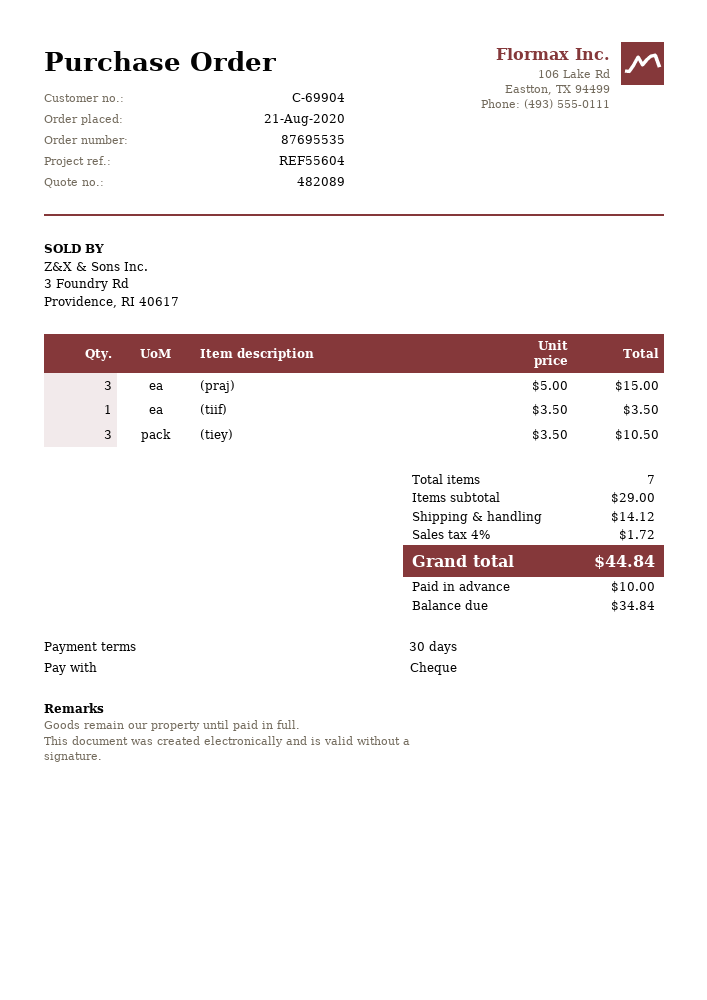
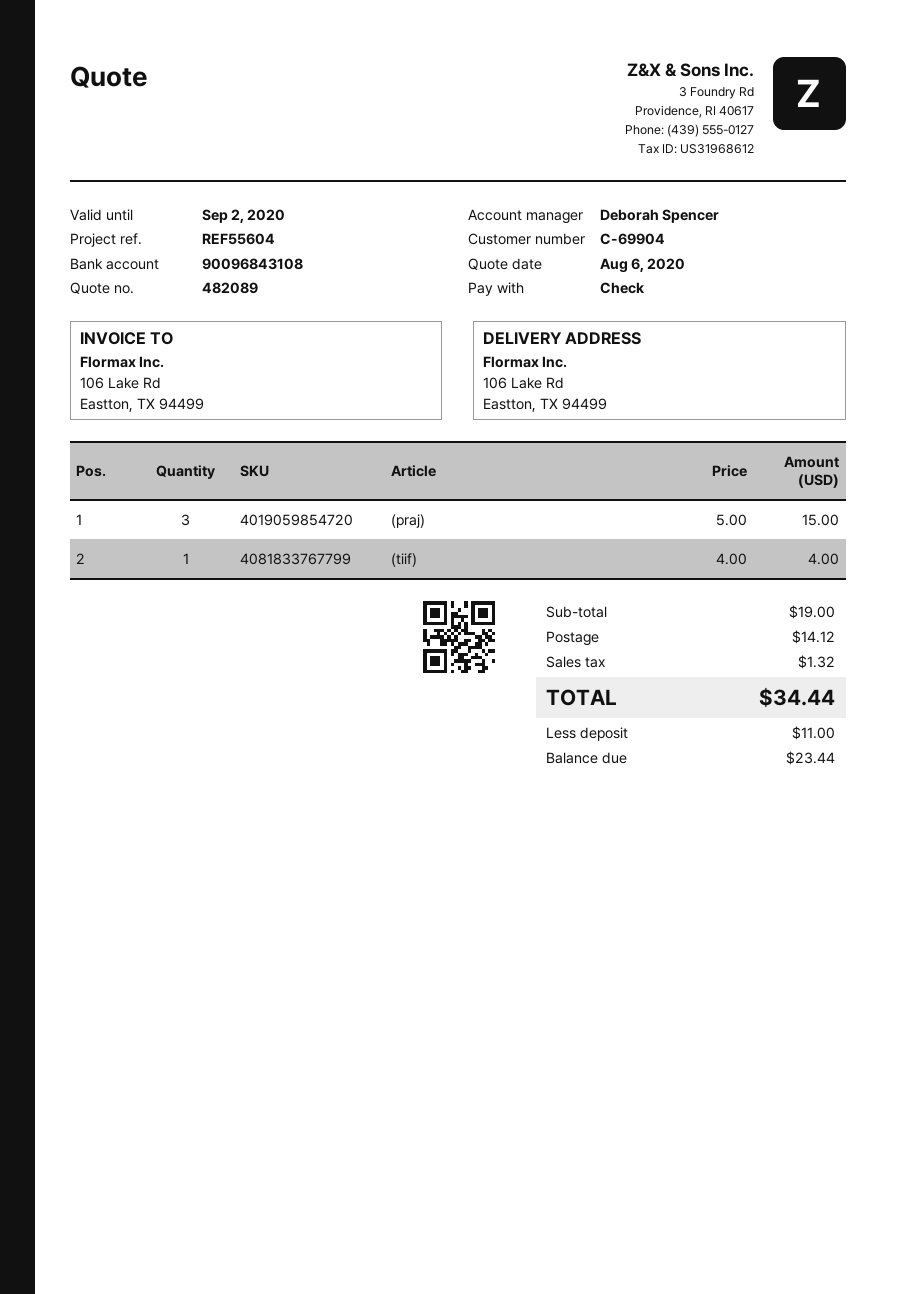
(tiif): 1 x 3.50 = 3.50 -> 1 x 4.00 = 4.00
(tiey): 3 x 3.50 = 10.50 -> none
subtotal: 29.00 -> 19.00
tax: 1.72 -> 1.32
total: 44.84 -> 34.44
deposit: 10.00 -> 11.00
balance: 34.84 -> 23.44

